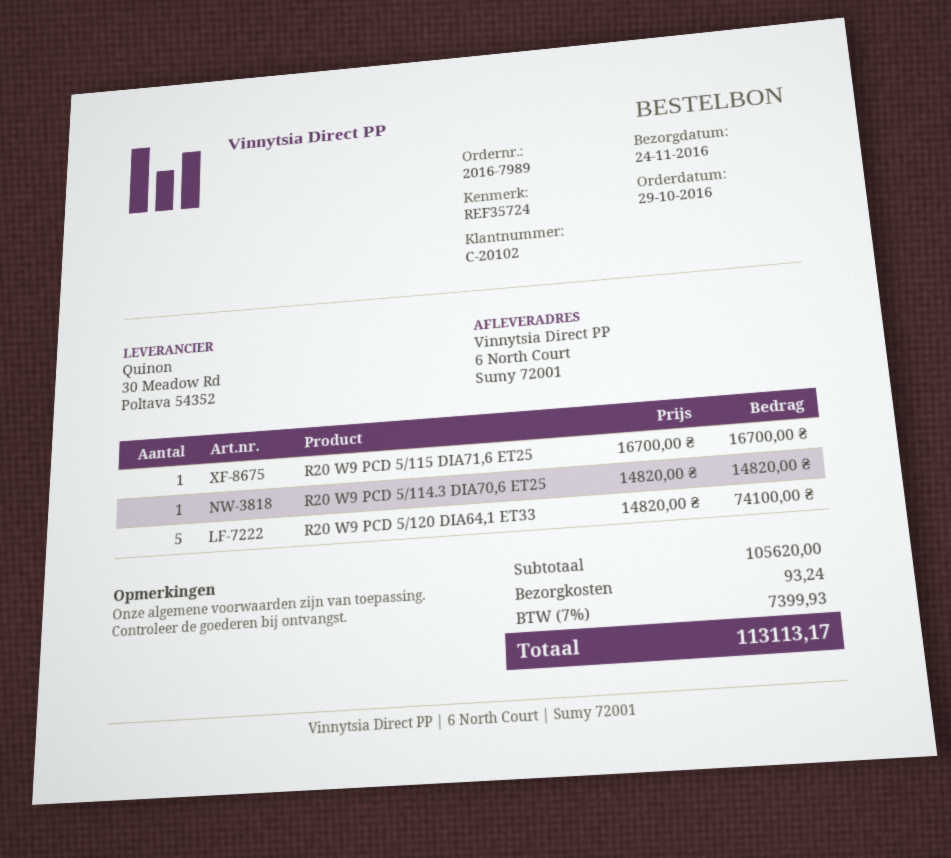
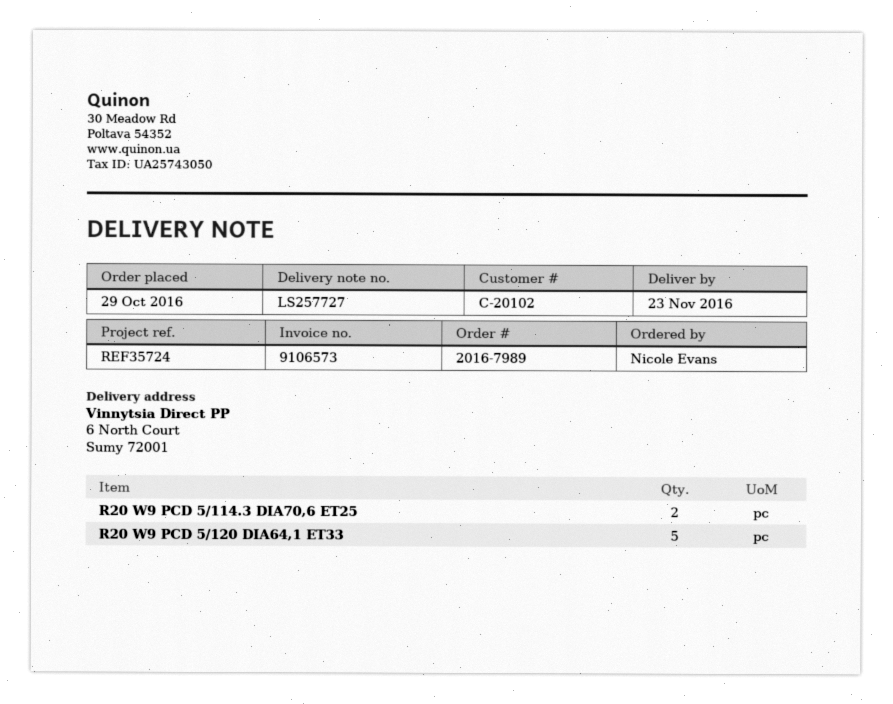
delivery date: 2016-11-24 -> 2016-11-23
R20 W9 PCD 5/115 DIA71,6 ET25: 1 -> none
R20 W9 PCD 5/114.3 DIA70,6 ET25: 1 -> 2

